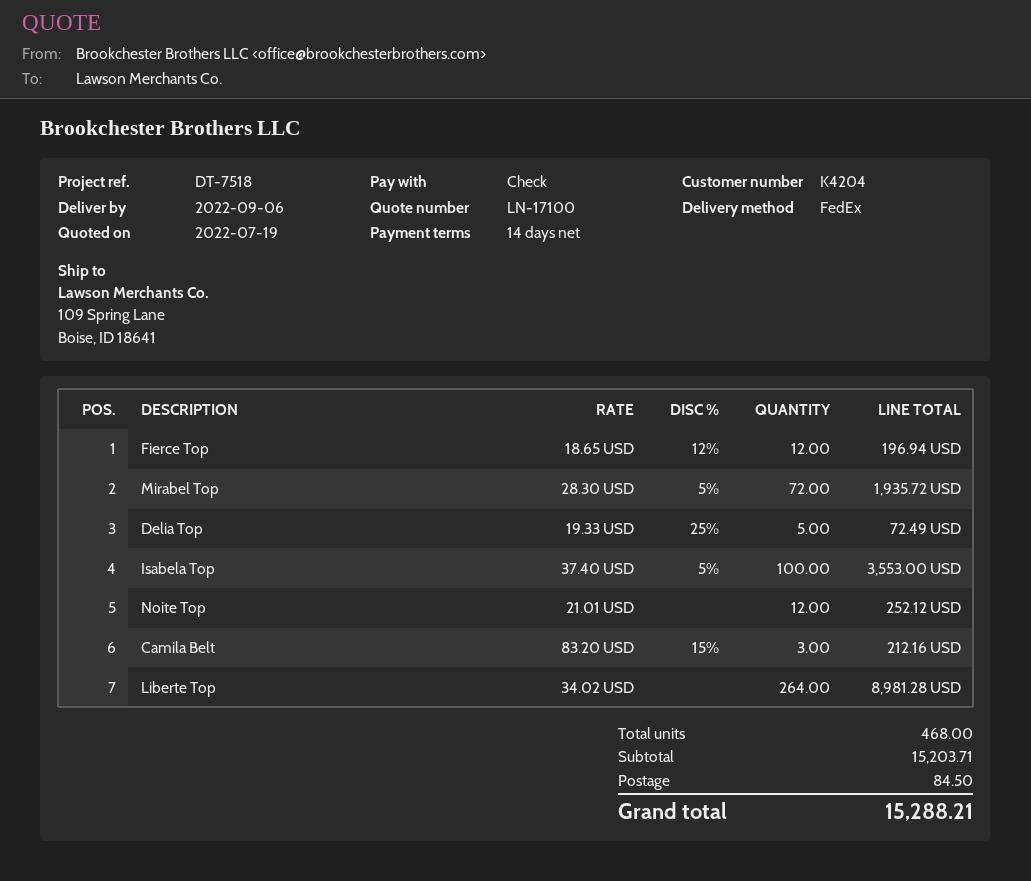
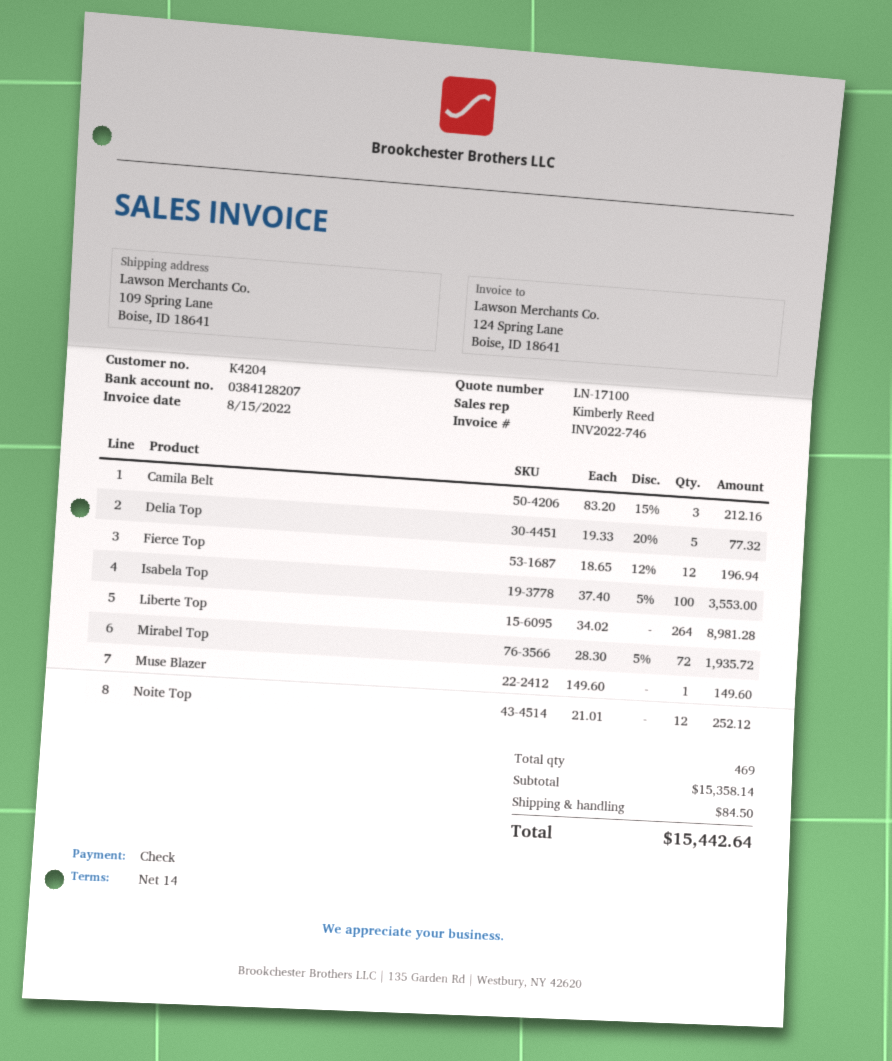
Delia Top: 5 x 19.33 - 25% = 72.49 -> 5 x 19.33 - 20% = 77.32
Muse Blazer: none -> 1 x 149.60 = 149.60
total quantity: 468 -> 469
subtotal: 15203.71 -> 15358.14
total: 15288.21 -> 15442.64

